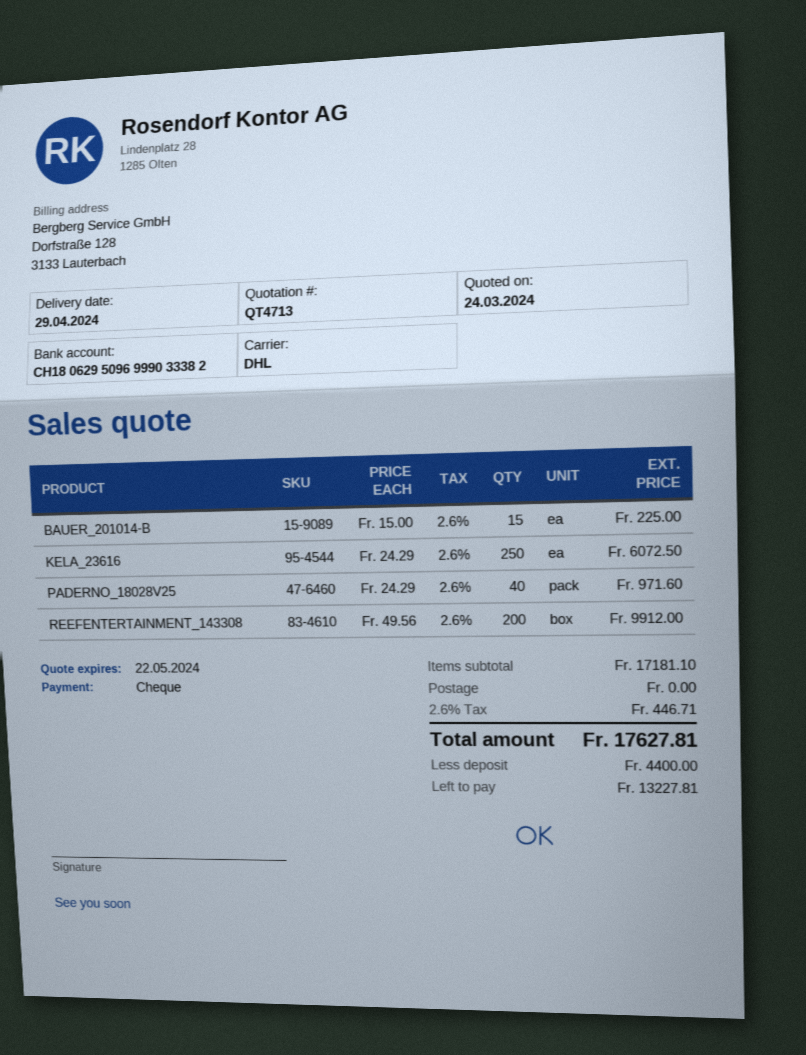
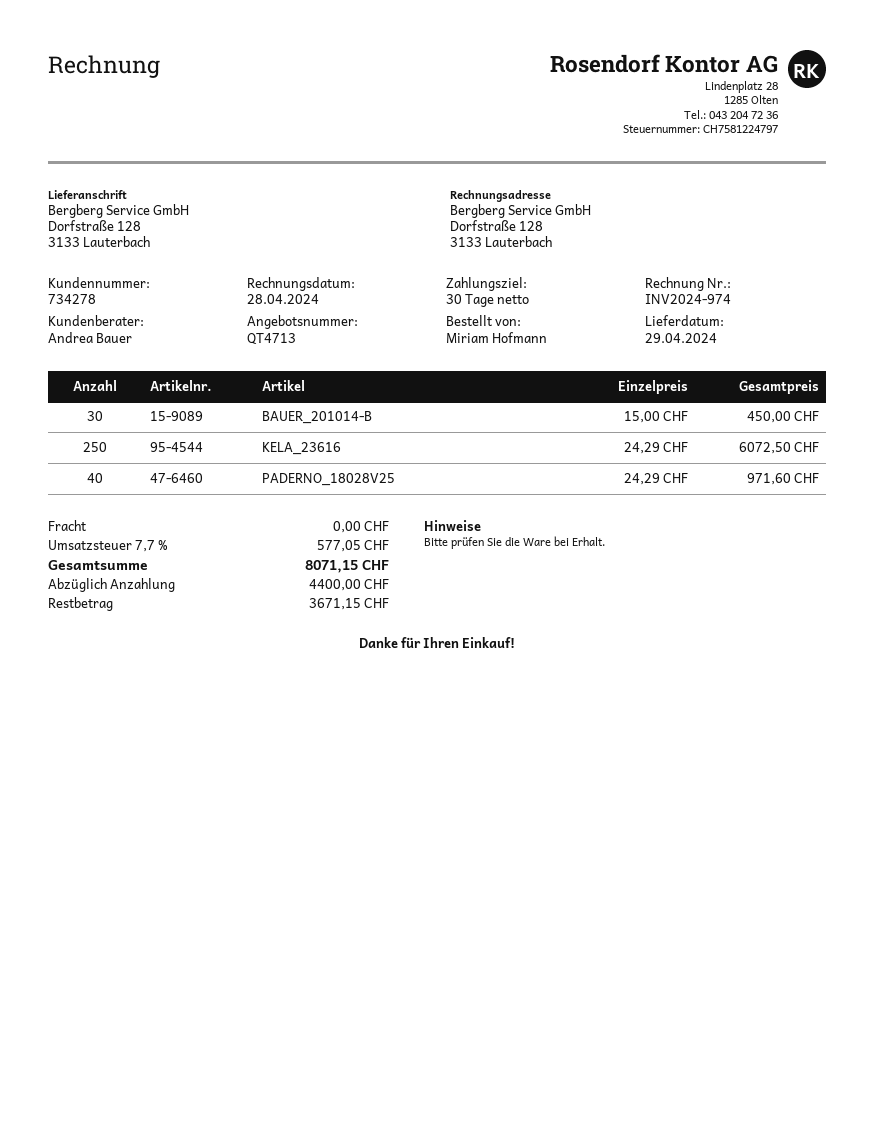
BAUER_201014-B: 15 x 15.00 = 225.00 -> 30 x 15.00 = 450.00
REEFENTERTAINMENT_143308: 200 x 49.56 = 9912.00 -> none
tax: 2.6% = 446.71 -> 7.7% = 577.05
total: 17627.81 -> 8071.15
balance: 13227.81 -> 3671.15

